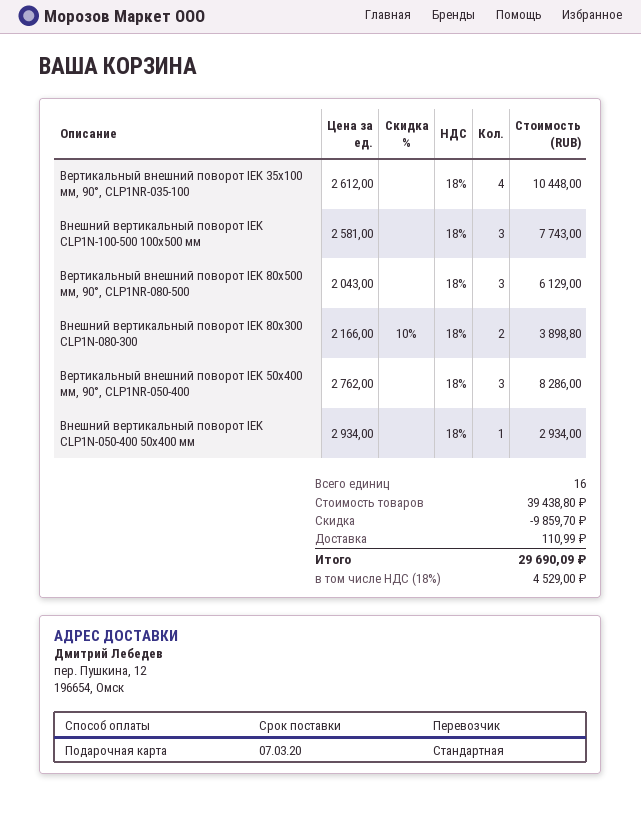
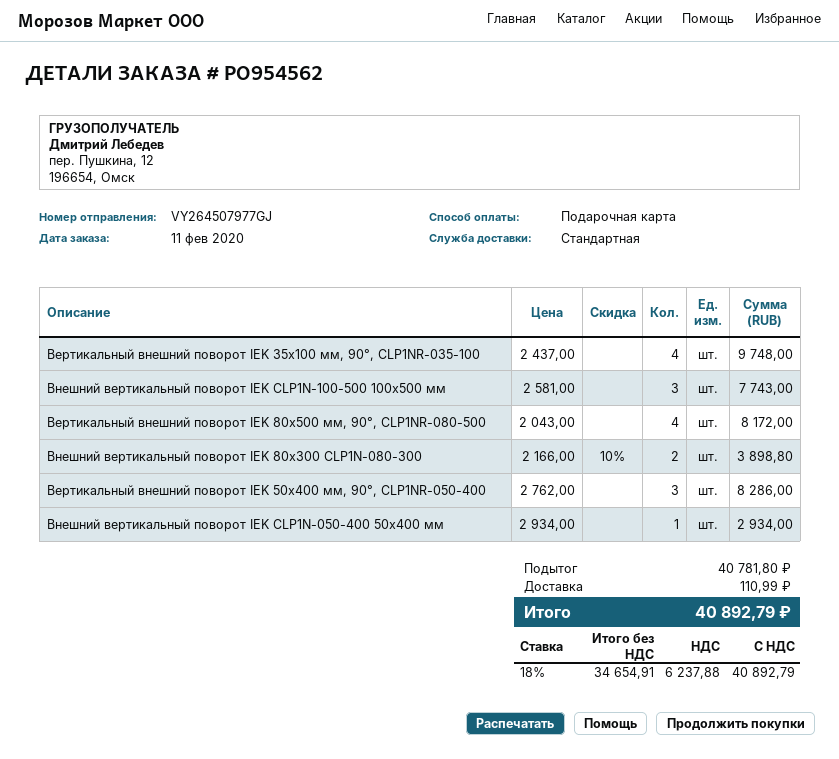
Вертикальный внешний поворот IEK 35x100 мм, 90°, CLP1NR-035-100: 4 x 2612.00 = 10448.00 -> 4 x 2437.00 = 9748.00
Вертикальный внешний поворот IEK 80x500 мм, 90°, CLP1NR-080-500: 3 x 2043.00 = 6129.00 -> 4 x 2043.00 = 8172.00
subtotal: 39438.80 -> 40781.80
discount: 9859.70 -> none
tax: 18% = 4529.00 -> 18% = 6237.88
total: 29690.09 -> 40892.79

